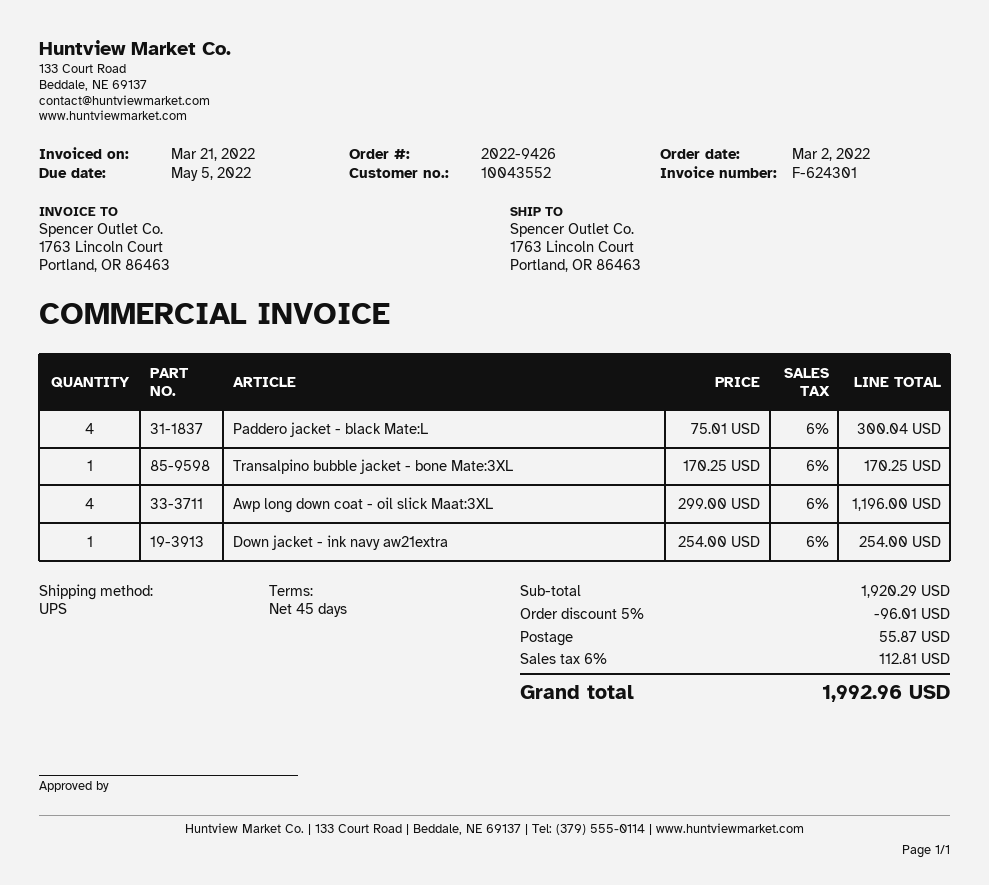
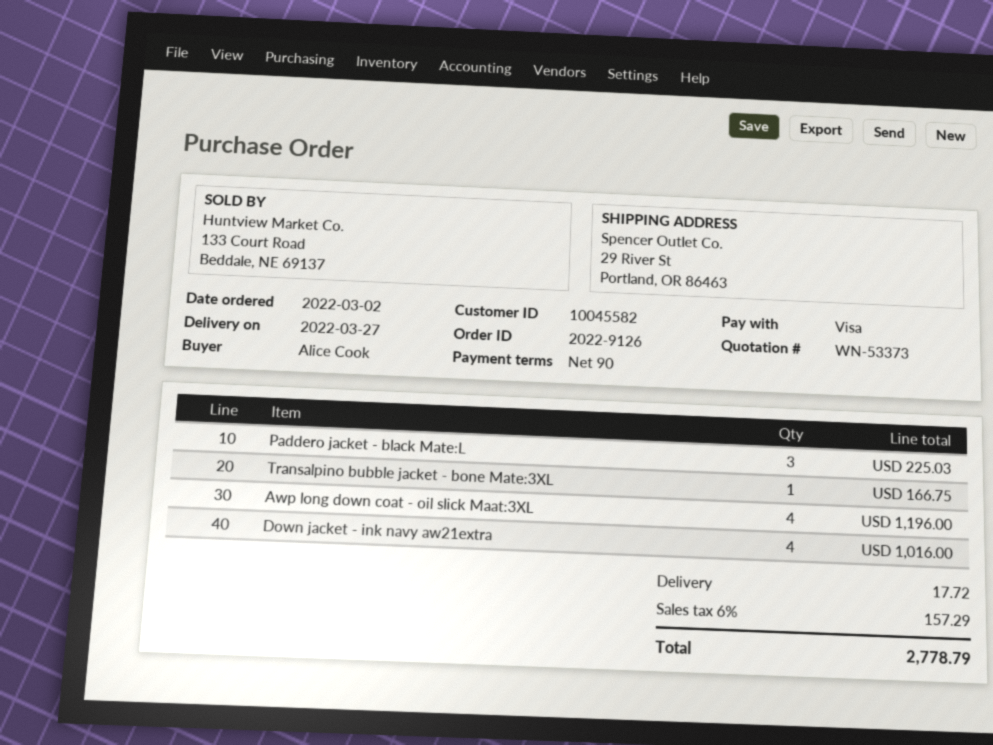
order number: 2022-9426 -> 2022-9126
payment terms: 45 days -> 90 days
customer number: 10043552 -> 10045582
ship to: 1763 Lincoln Court, Portland, OR 86463 -> 29 River St, Portland, OR 86463
Paddero jacket - black Mate:L: 4 for 300.04 -> 3 for 225.03
Transalpino bubble jacket - bone Mate:3XL: 1 for 170.25 -> 1 for 166.75
Down jacket - ink navy aw21extra: 1 for 254.00 -> 4 for 1016.00
discount: 5% = 96.01 -> none
shipping: 55.87 -> 17.72
tax: 6% = 112.81 -> 6% = 157.29
total: 1992.96 -> 2778.79

